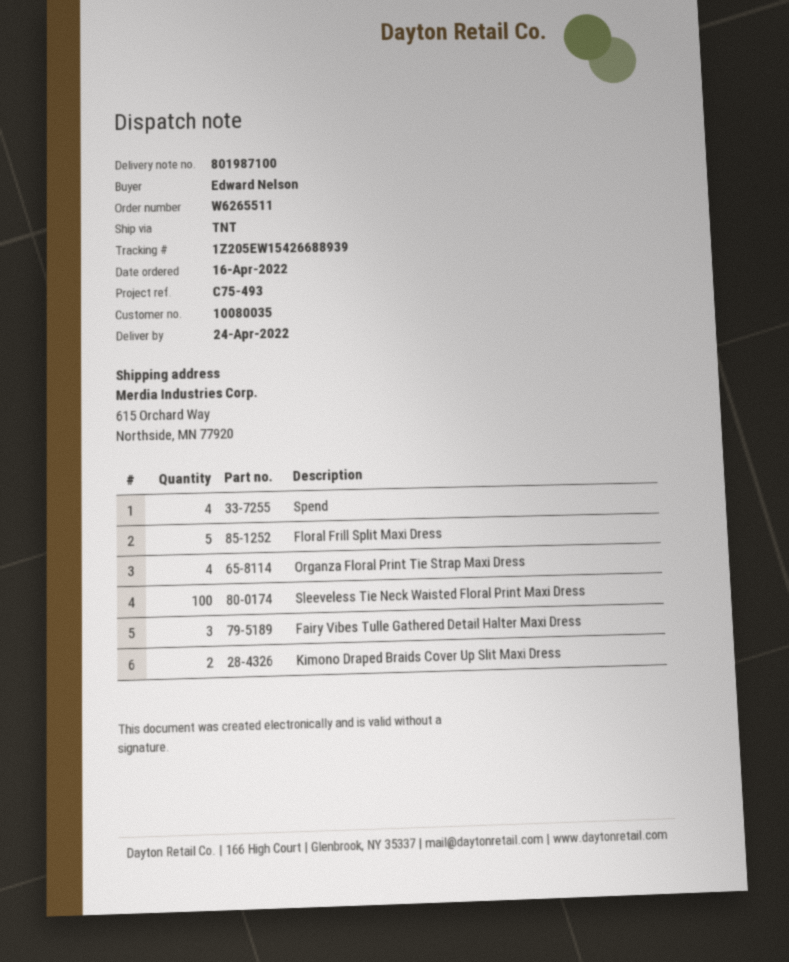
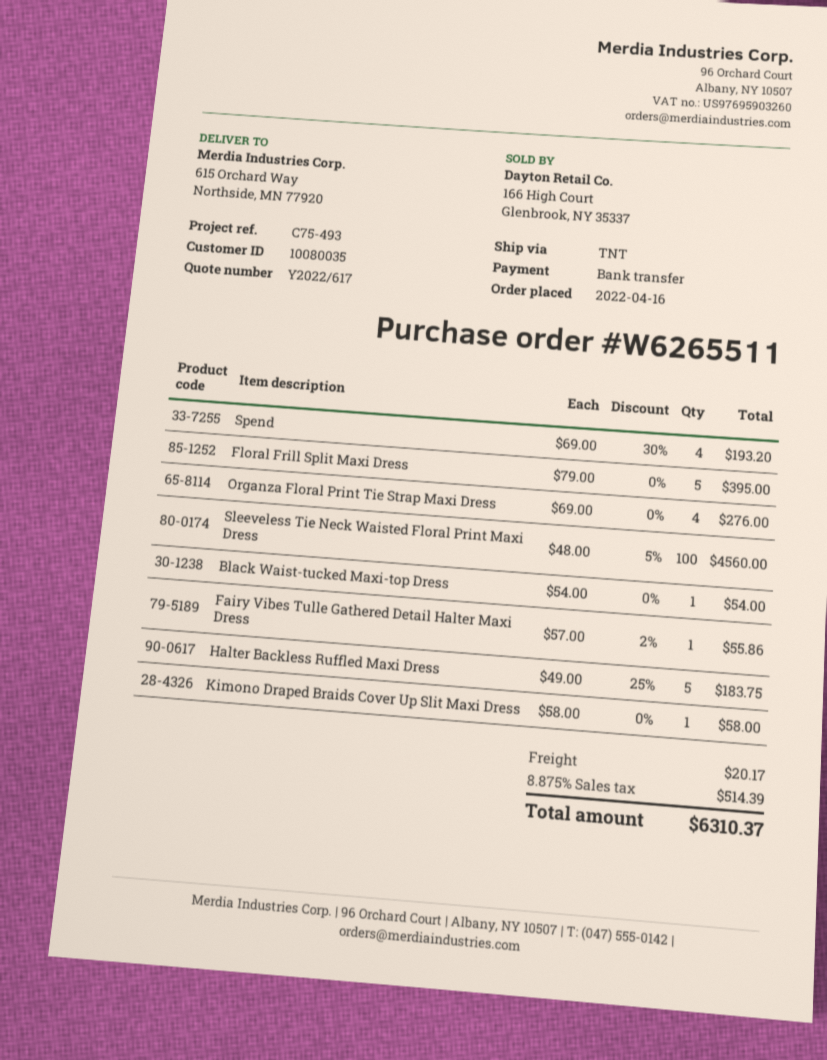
Fairy Vibes Tulle Gathered Detail Halter Maxi Dress: 3 -> 1
Kimono Draped Braids Cover Up Slit Maxi Dress: 2 -> 1
Black Waist-tucked Maxi-top Dress: none -> 1
Halter Backless Ruffled Maxi Dress: none -> 5

